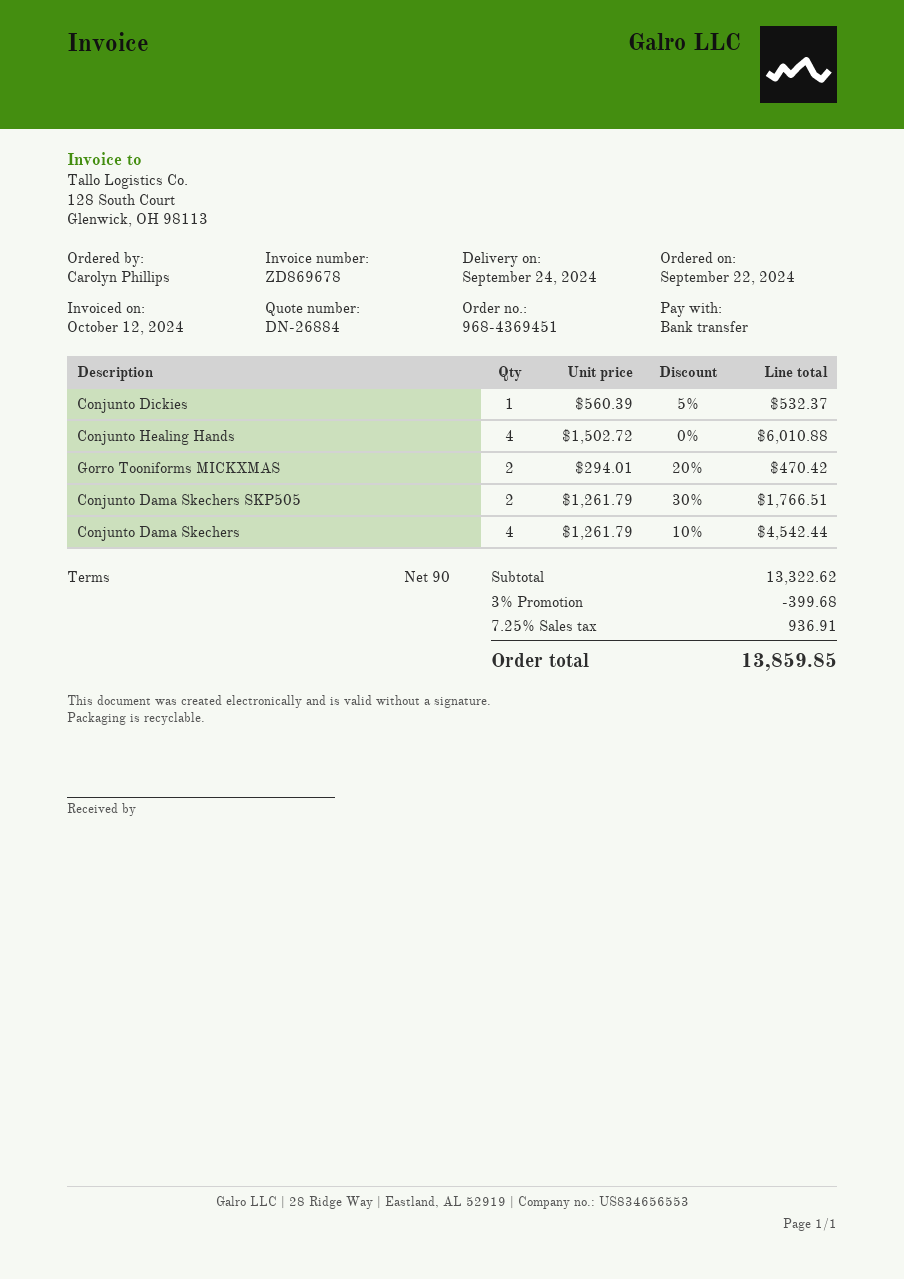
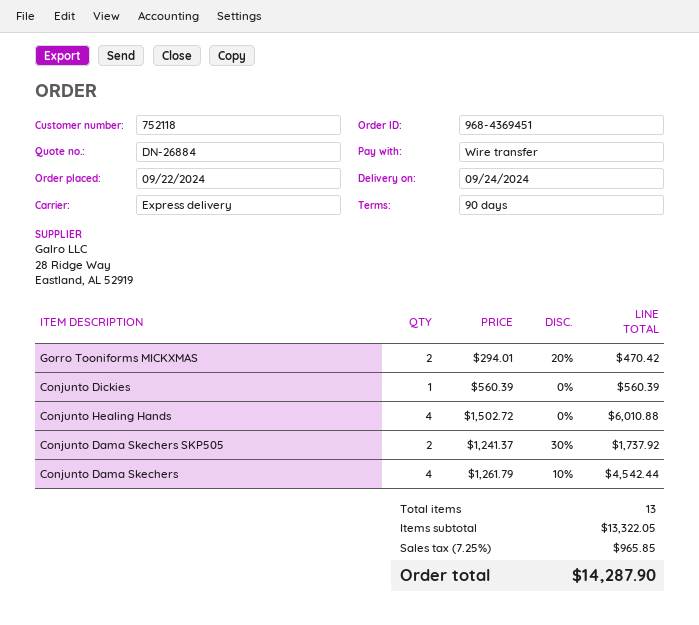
Conjunto Dickies: 1 x 560.39 - 5% = 532.37 -> 1 x 560.39 = 560.39
Conjunto Dama Skechers SKP505: 2 x 1261.79 - 30% = 1766.51 -> 2 x 1241.37 - 30% = 1737.92
subtotal: 13322.62 -> 13322.05
discount: 3% = 399.68 -> none
tax: 7.25% = 936.91 -> 7.25% = 965.85
total: 13859.85 -> 14287.90

